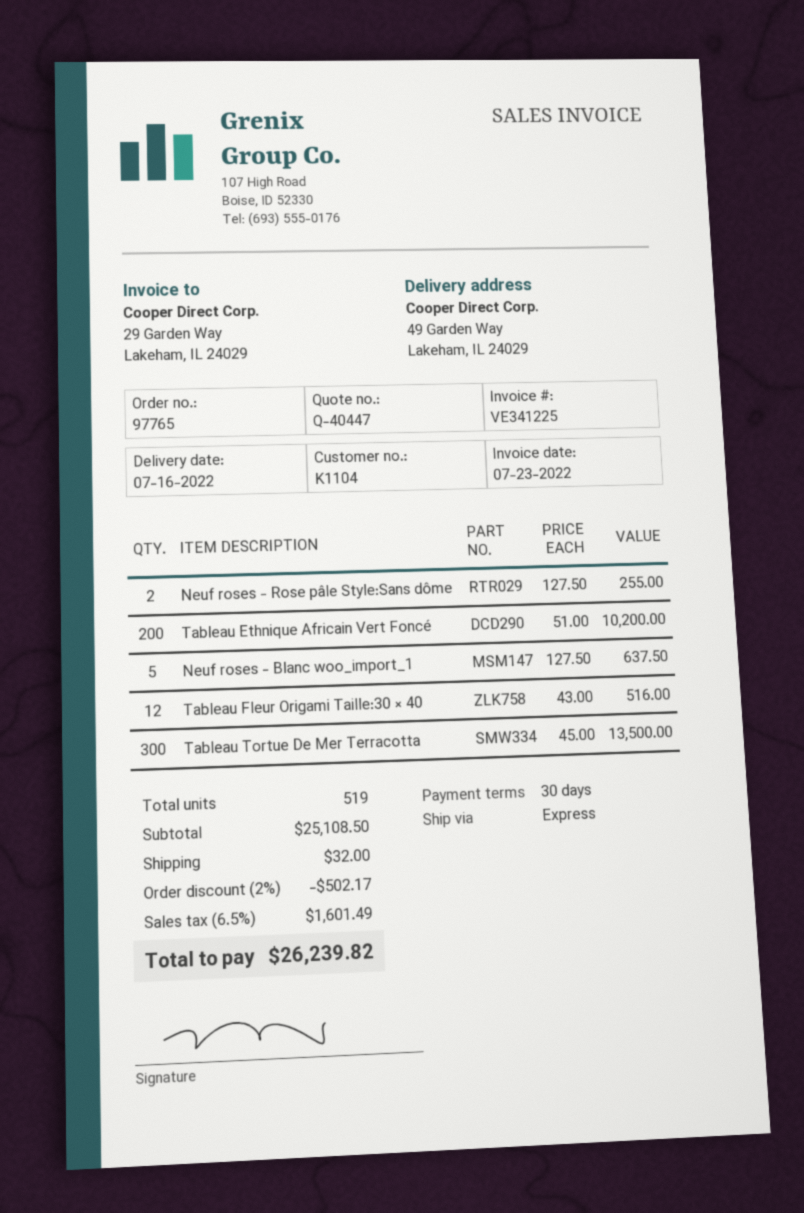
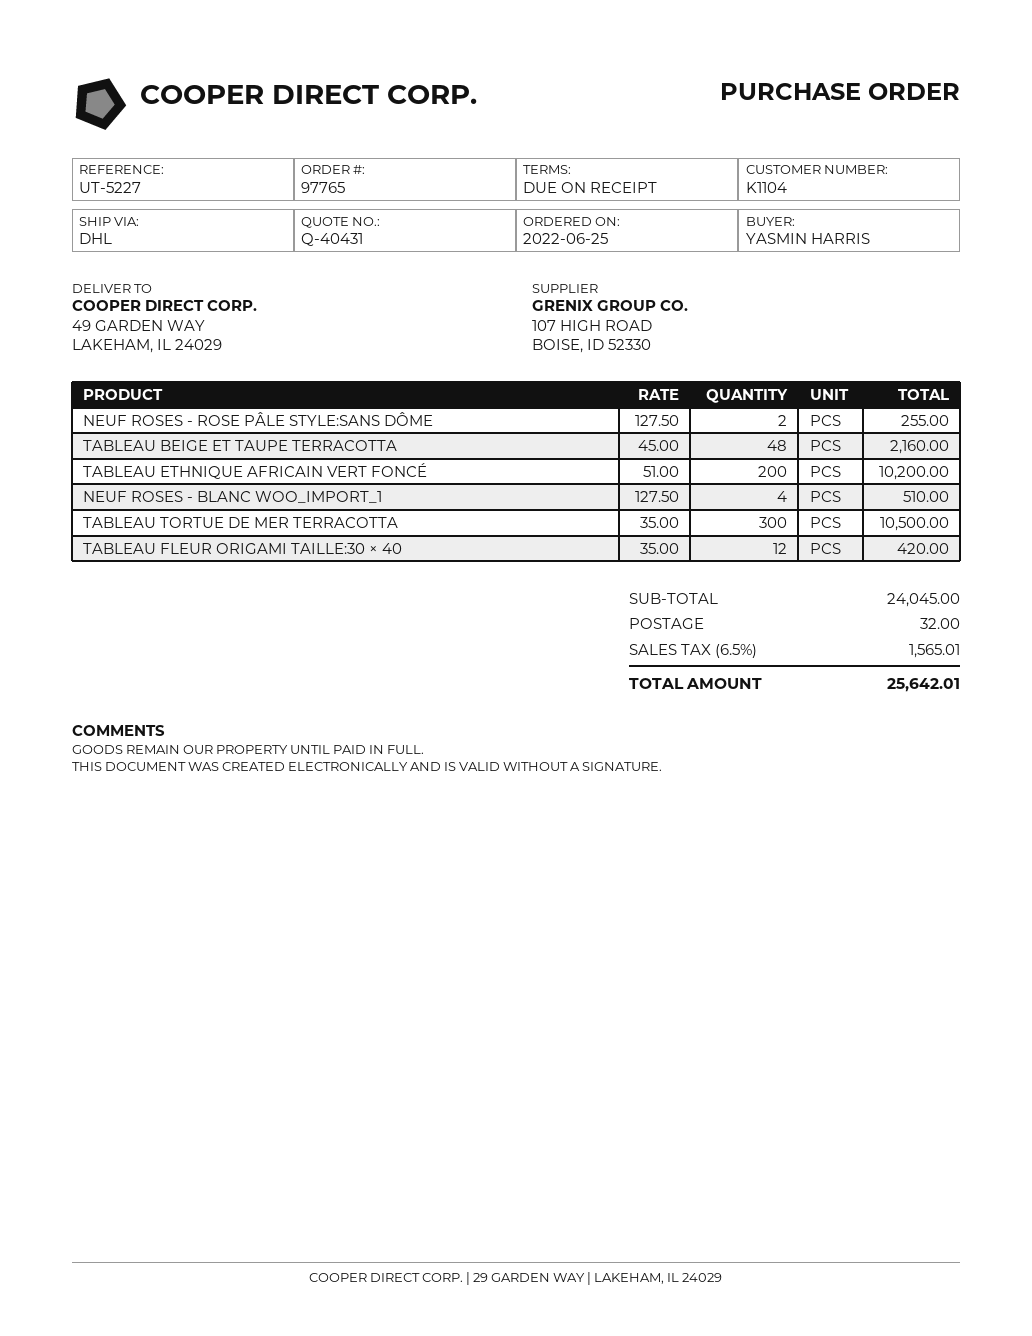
quote number: Q-40447 -> Q-40431
payment terms: 30 days -> on receipt
shipping method: express -> DHL
Neuf roses - Blanc woo_import_1: 5 x 127.50 = 637.50 -> 4 x 127.50 = 510.00
Tableau Fleur Origami Taille:30 × 40: 12 x 43.00 = 516.00 -> 12 x 35.00 = 420.00
Tableau Tortue De Mer Terracotta: 300 x 45.00 = 13500.00 -> 300 x 35.00 = 10500.00
TABLEAU BEIGE ET TAUPE TERRACOTTA: none -> 48 x 45.00 = 2160.00
subtotal: 25108.50 -> 24045.00
discount: 2% = 502.17 -> none
tax: 6.5% = 1601.49 -> 6.5% = 1565.01
total: 26239.82 -> 25642.01

